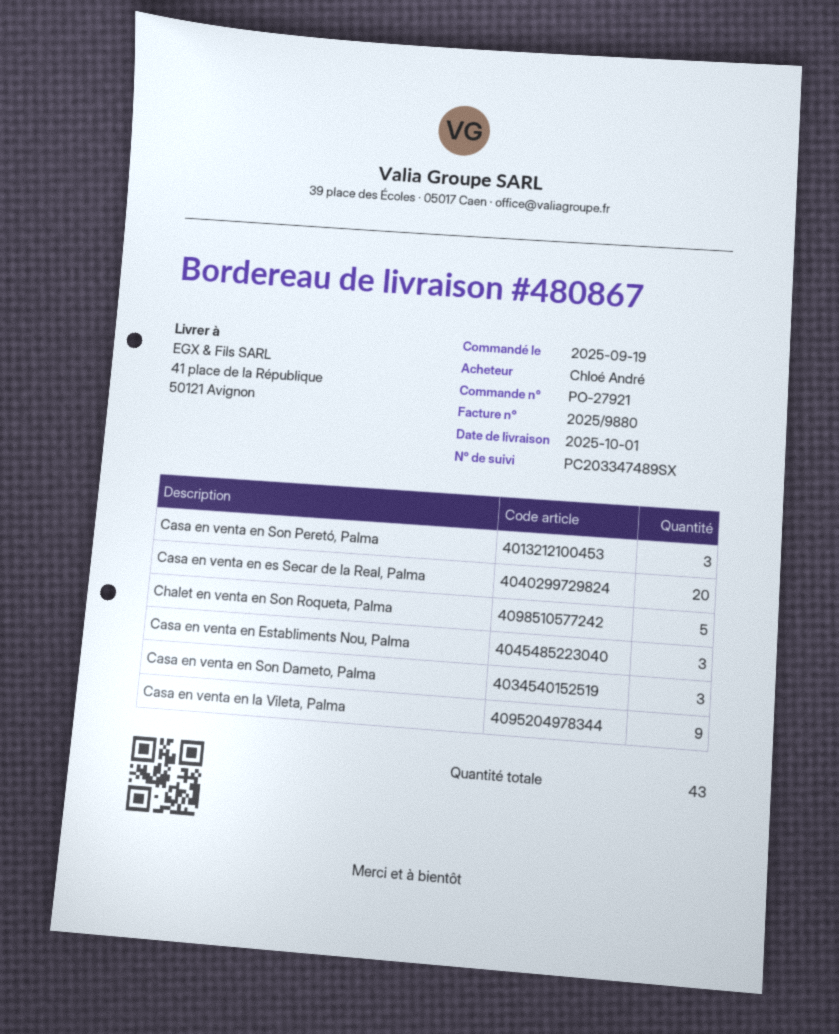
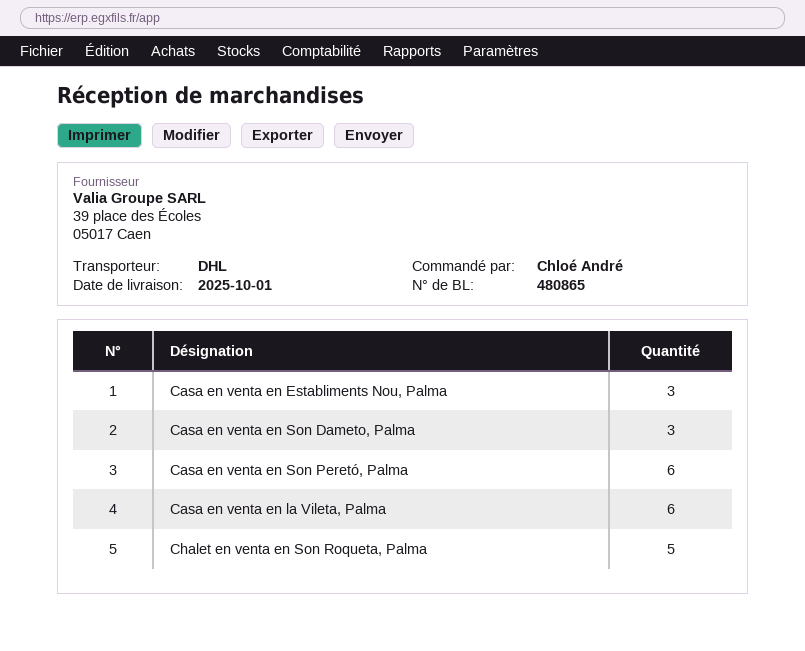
delivery note number: 480867 -> 480865
Casa en venta en Son Peretó, Palma: 3 -> 6
Casa en venta en es Secar de la Real, Palma: 20 -> none
Casa en venta en la Vileta, Palma: 9 -> 6

